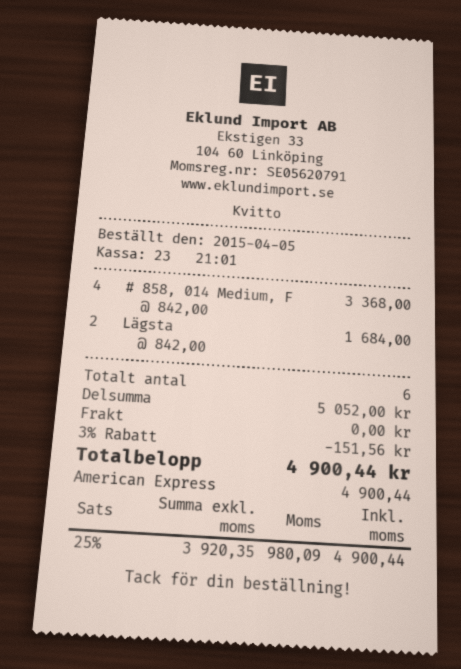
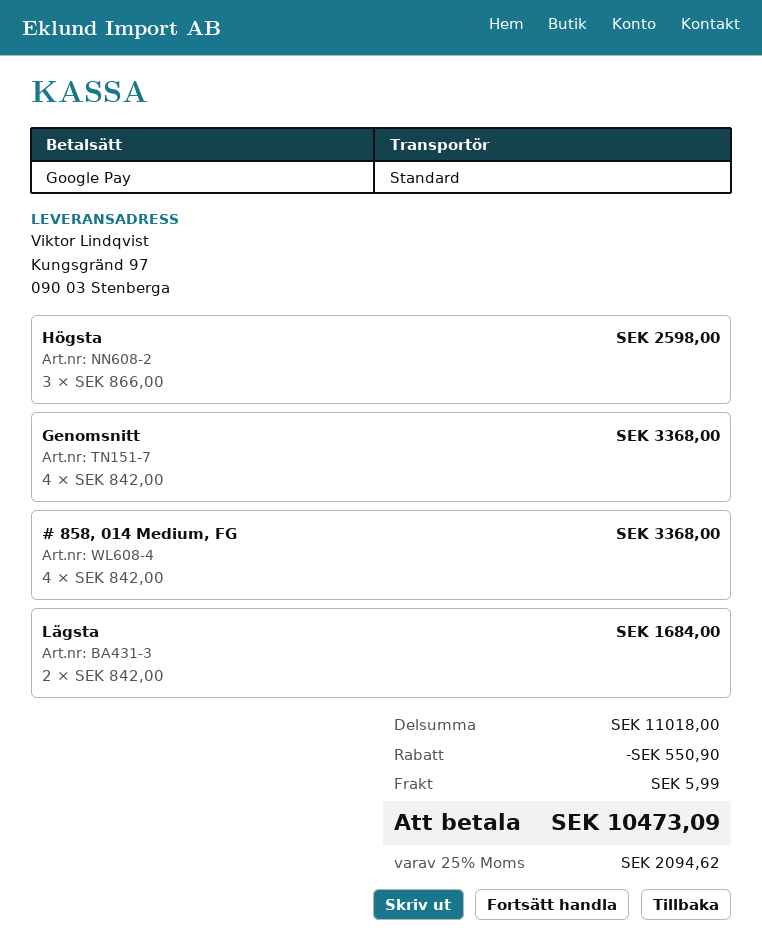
payment method: American Express -> Google Pay
Högsta: none -> 3 x 866.00 = 2598.00
Genomsnitt: none -> 4 x 842.00 = 3368.00
subtotal: 5052.00 -> 11018.00
discount: 151.56 -> 550.90
shipping: 0.00 -> 5.99
tax: 25% = 980.09 -> 25% = 2094.62
total: 4900.44 -> 10473.09

